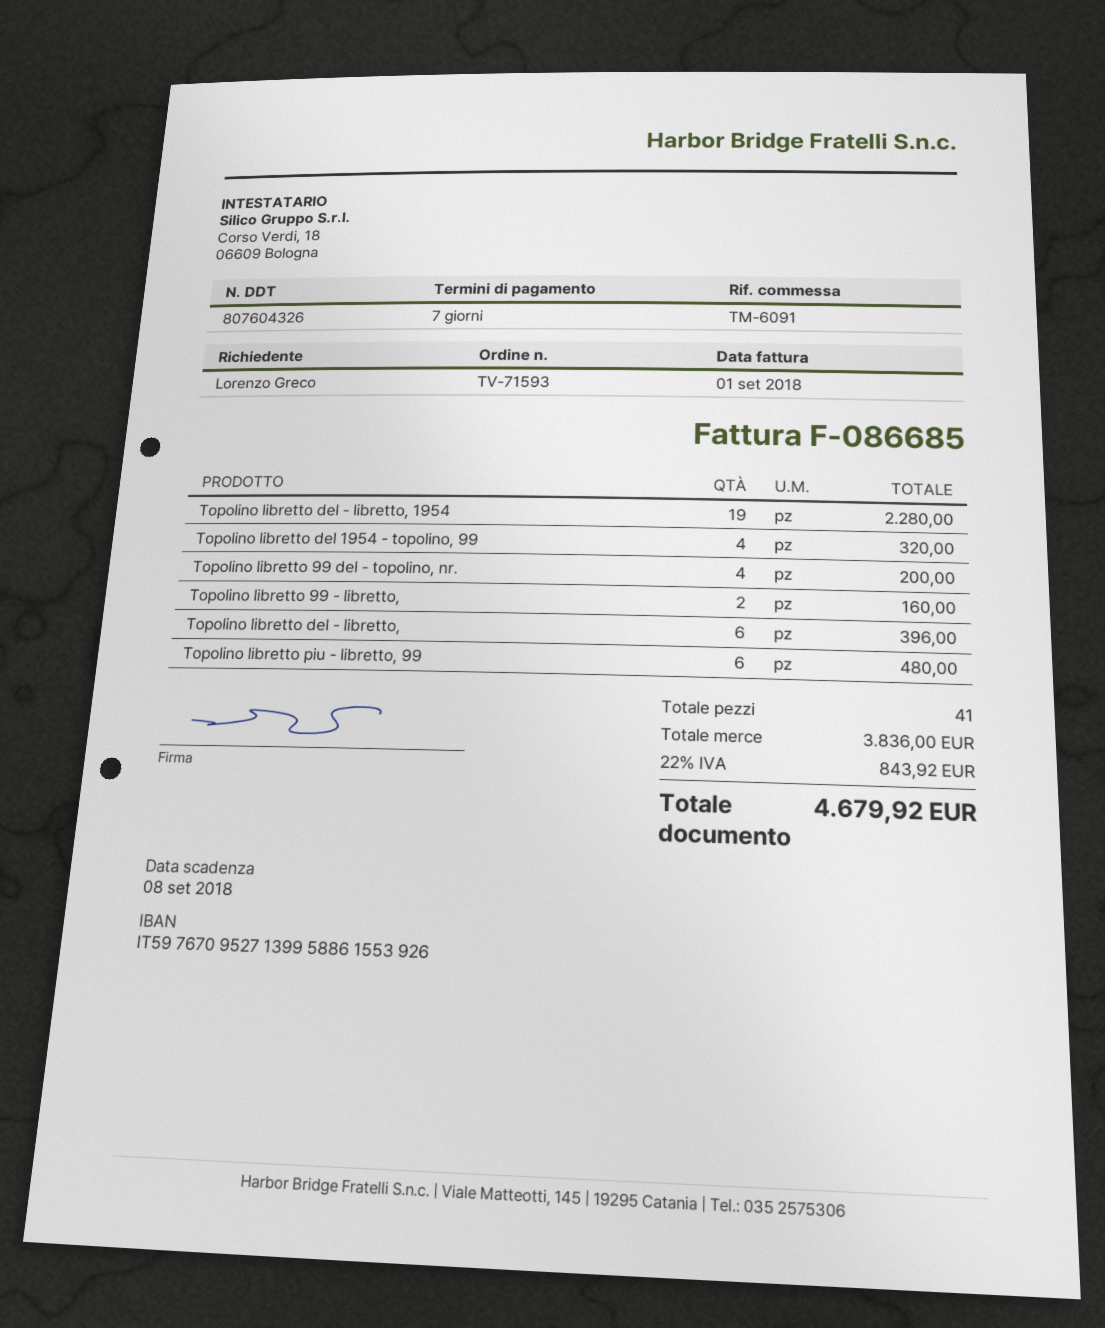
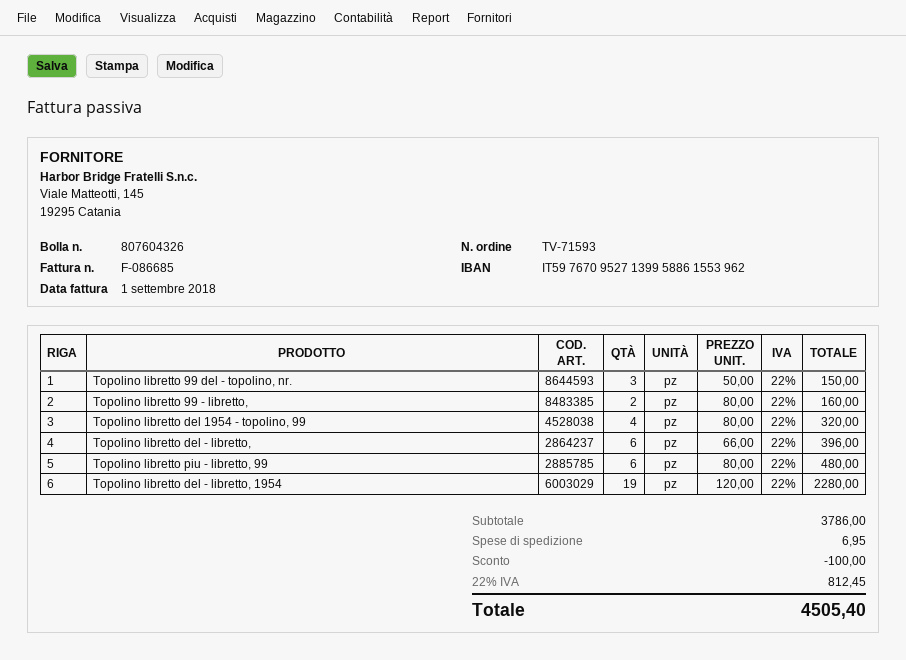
bank account: IT5976709527139958861553926 -> IT5976709527139958861553962
Topolino libretto 99 del - topolino, nr.: 4 for 200.00 -> 3 for 150.00
subtotal: 3836.00 -> 3786.00
discount: none -> 100.00
shipping: none -> 6.95
tax: 22% = 843.92 -> 22% = 812.45
total: 4679.92 -> 4505.40

